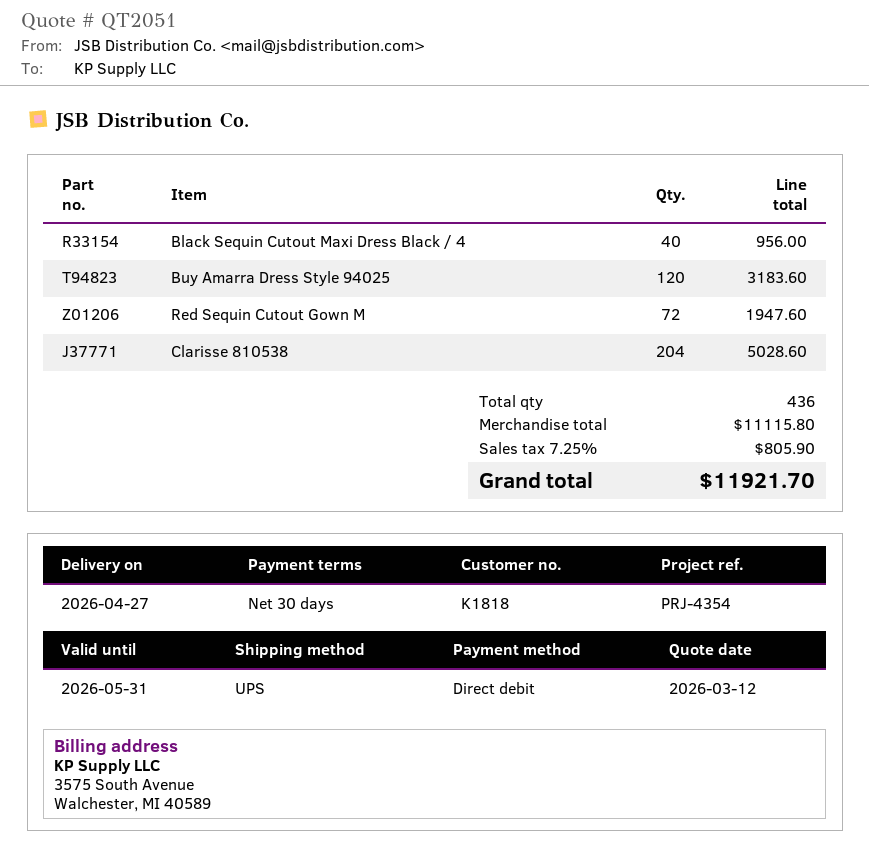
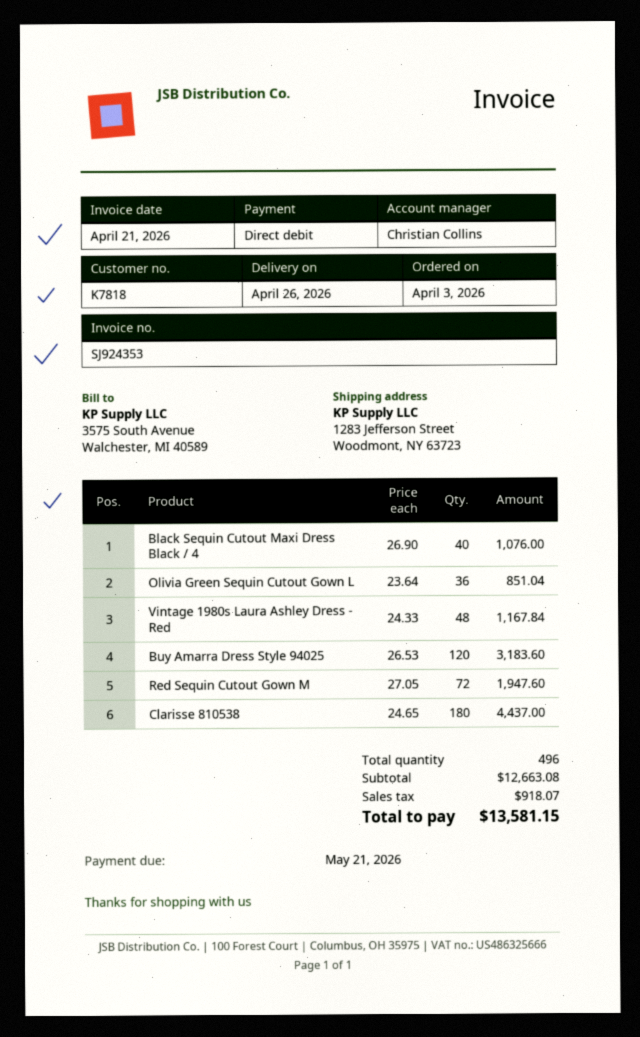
delivery date: 2026-04-27 -> 2026-04-26
customer number: K1818 -> K7818
Black Sequin Cutout Maxi Dress Black / 4: 40 for 956.00 -> 40 for 1076.00
Clarisse 810538: 204 for 5028.60 -> 180 for 4437.00
Olivia Green Sequin Cutout Gown L: none -> 36 for 851.04
Vintage 1980s Laura Ashley Dress - Red: none -> 48 for 1167.84
total quantity: 436 -> 496
subtotal: 11115.80 -> 12663.08
tax: 805.90 -> 918.07
total: 11921.70 -> 13581.15

